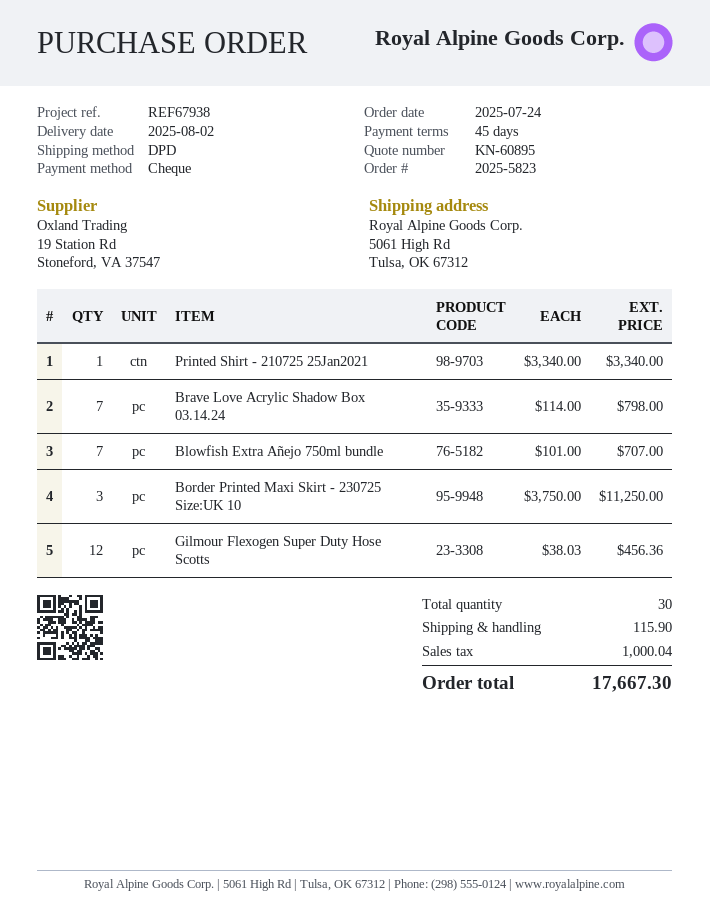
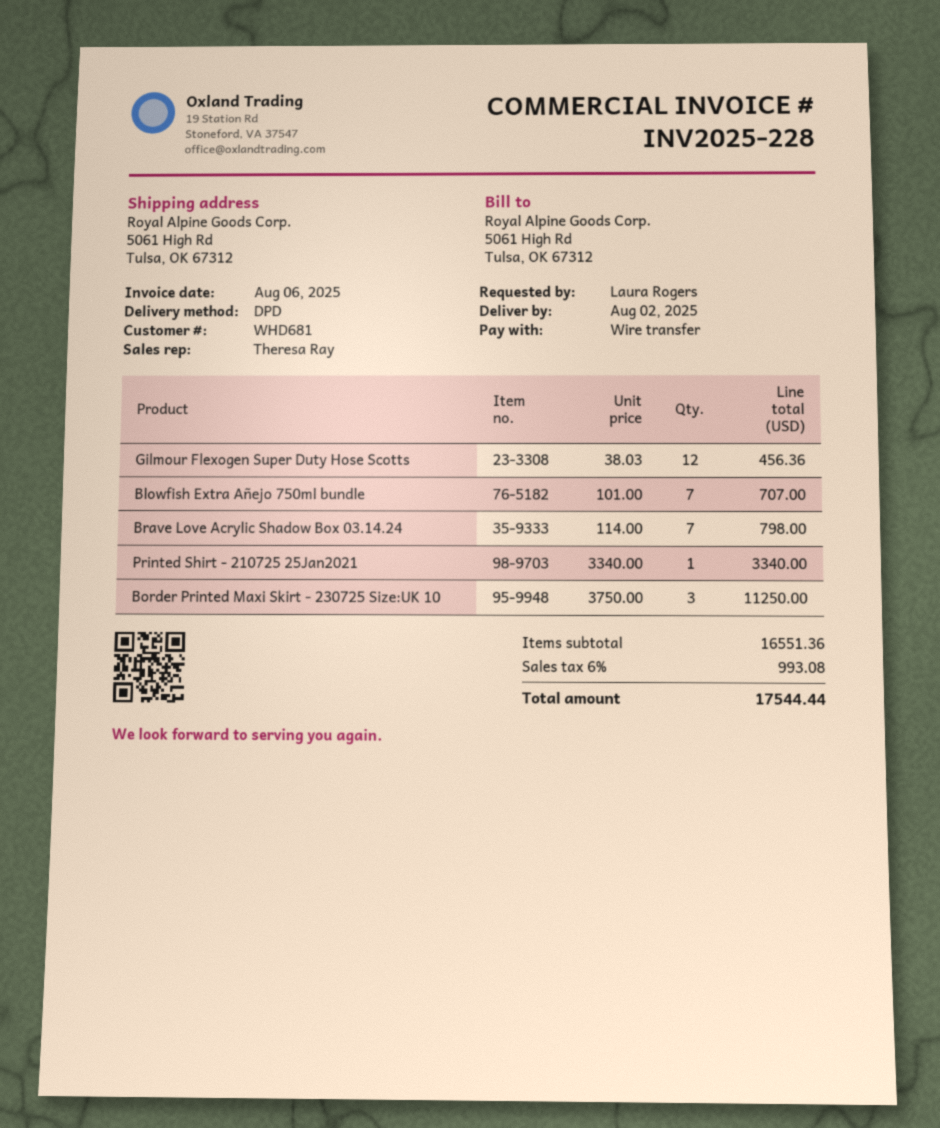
payment method: cheque -> bank transfer
shipping: 115.90 -> none
tax: 1000.04 -> 993.08
total: 17667.30 -> 17544.44

